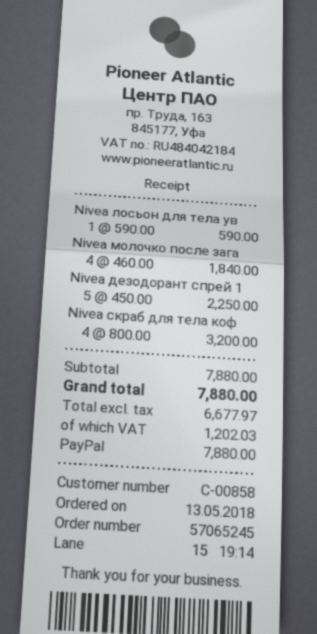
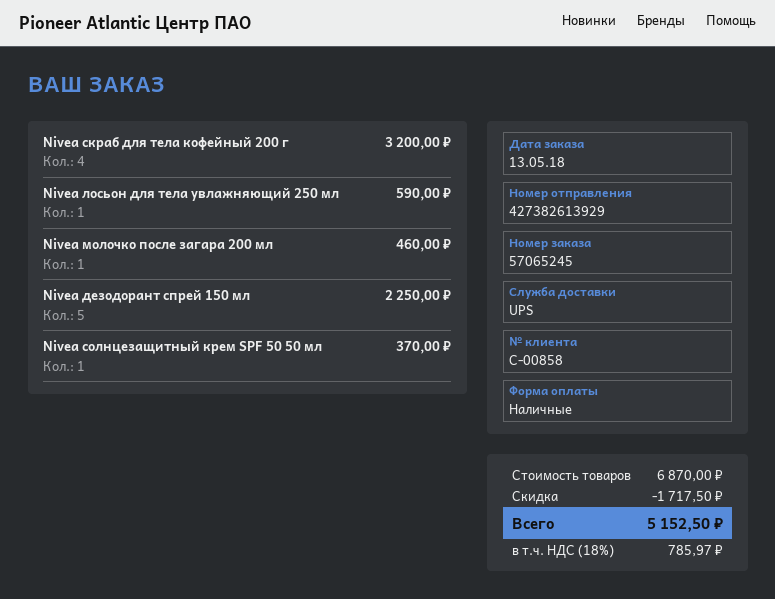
payment method: PayPal -> cash
Nivea молочко после зага: 4 for 1840.00 -> 1 for 460.00
Nivea солнцезащитный крем SPF 50 50 мл: none -> 1 for 370.00
subtotal: 7880.00 -> 6870.00
discount: none -> 1717.50
tax: 1202.03 -> 785.97
total: 7880.00 -> 5152.50

